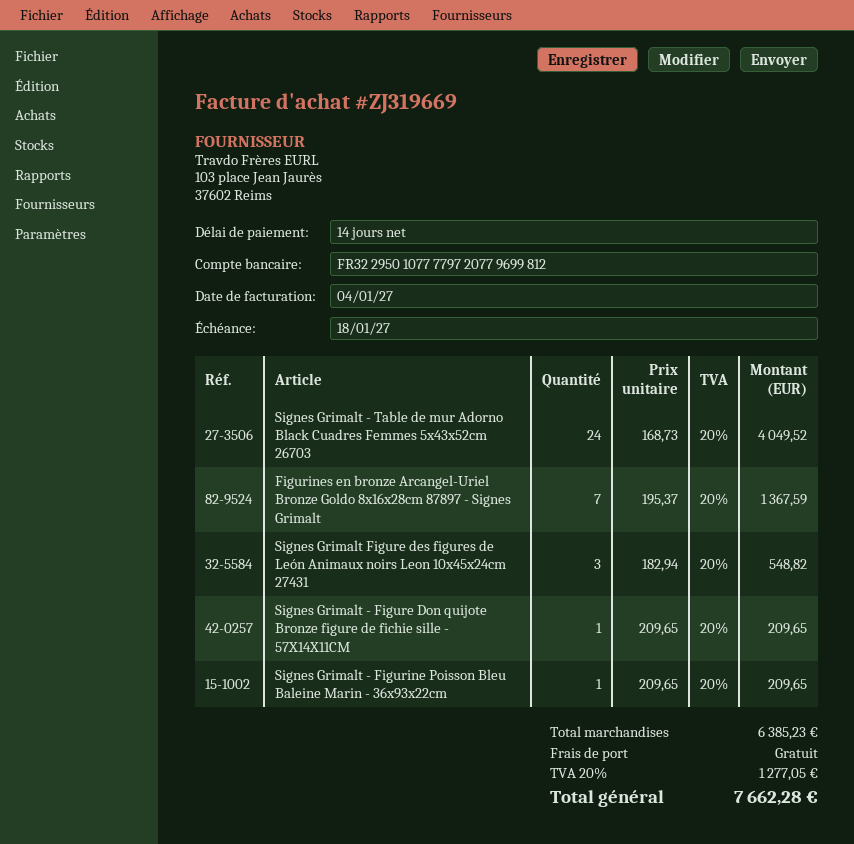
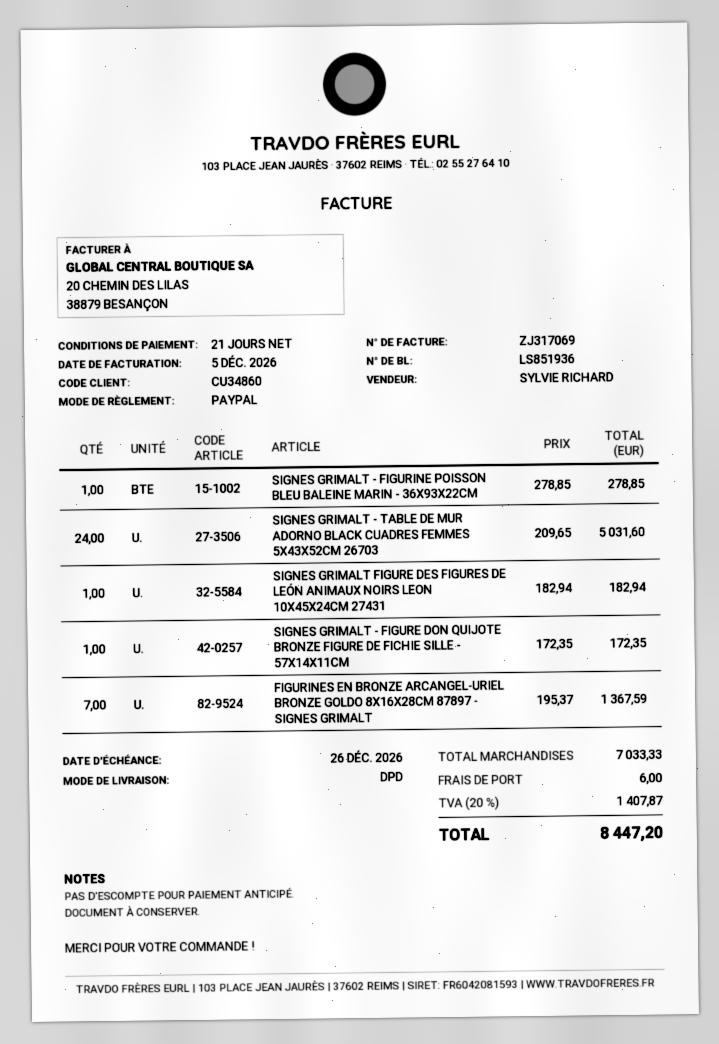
invoice number: ZJ319669 -> ZJ317069
invoice date: 2027-01-04 -> 2026-12-05
payment terms: 14 days -> 21 days
due date: 2027-01-18 -> 2026-12-26
Signes Grimalt - Table de mur Adorno Black Cuadres Femmes 5x43x52cm 26703: 24 x 168.73 = 4049.52 -> 24 x 209.65 = 5031.60
Signes Grimalt Figure des figures de León Animaux noirs Leon 10x45x24cm 27431: 3 x 182.94 = 548.82 -> 1 x 182.94 = 182.94
Signes Grimalt - Figure Don quijote Bronze figure de fichie sille - 57X14X11CM: 1 x 209.65 = 209.65 -> 1 x 172.35 = 172.35
Signes Grimalt - Figurine Poisson Bleu Baleine Marin - 36x93x22cm: 1 x 209.65 = 209.65 -> 1 x 278.85 = 278.85
subtotal: 6385.23 -> 7033.33
shipping: 0.00 -> 6.00
tax: 20% = 1277.05 -> 20% = 1407.87
total: 7662.28 -> 8447.20

